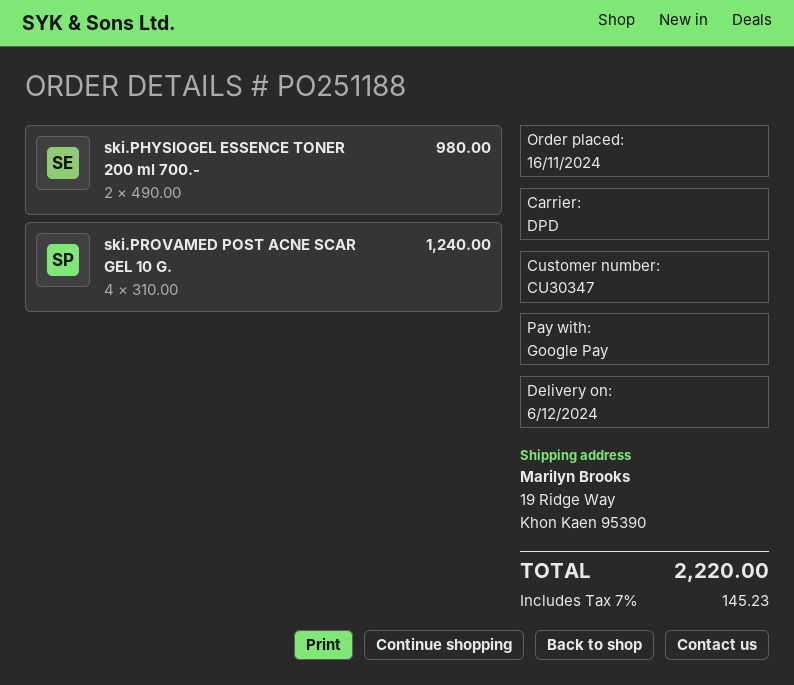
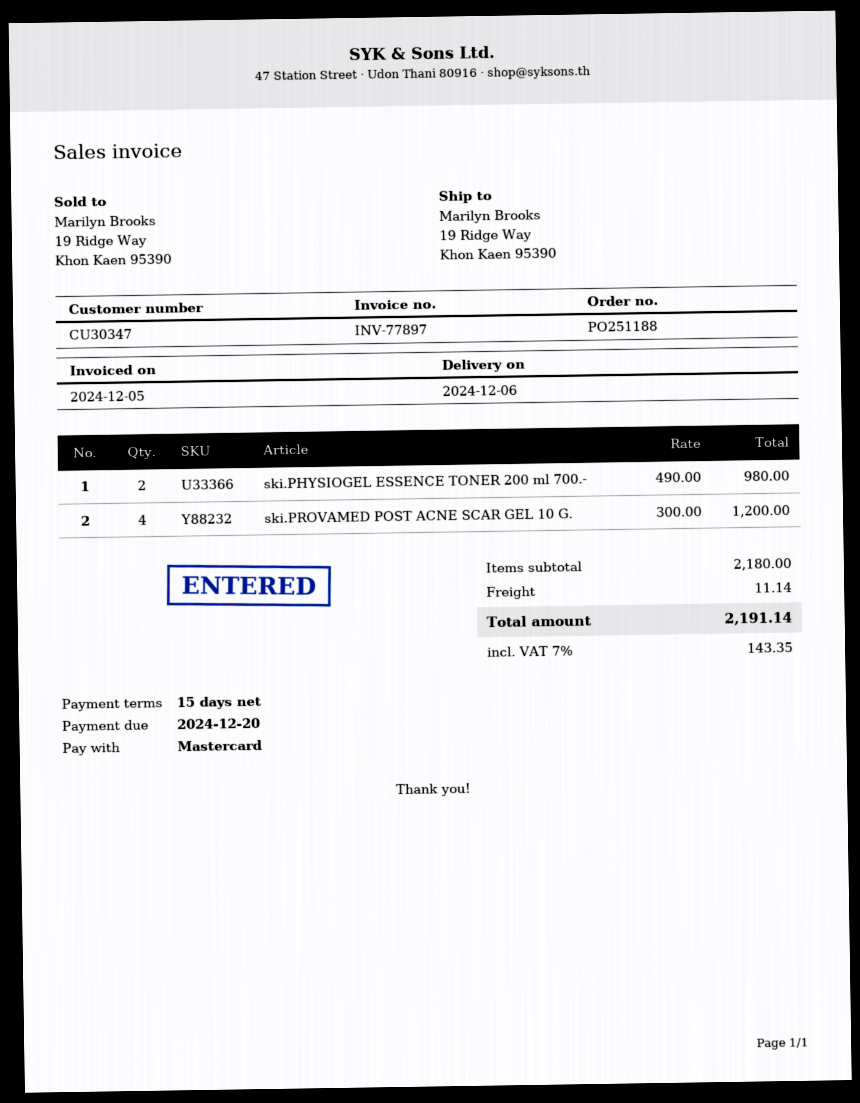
payment method: Google Pay -> Mastercard
ski.PROVAMED POST ACNE SCAR GEL 10 G.: 4 x 310.00 = 1240.00 -> 4 x 300.00 = 1200.00
shipping: none -> 11.14
tax: 7% = 145.23 -> 7% = 143.35
total: 2220.00 -> 2191.14

